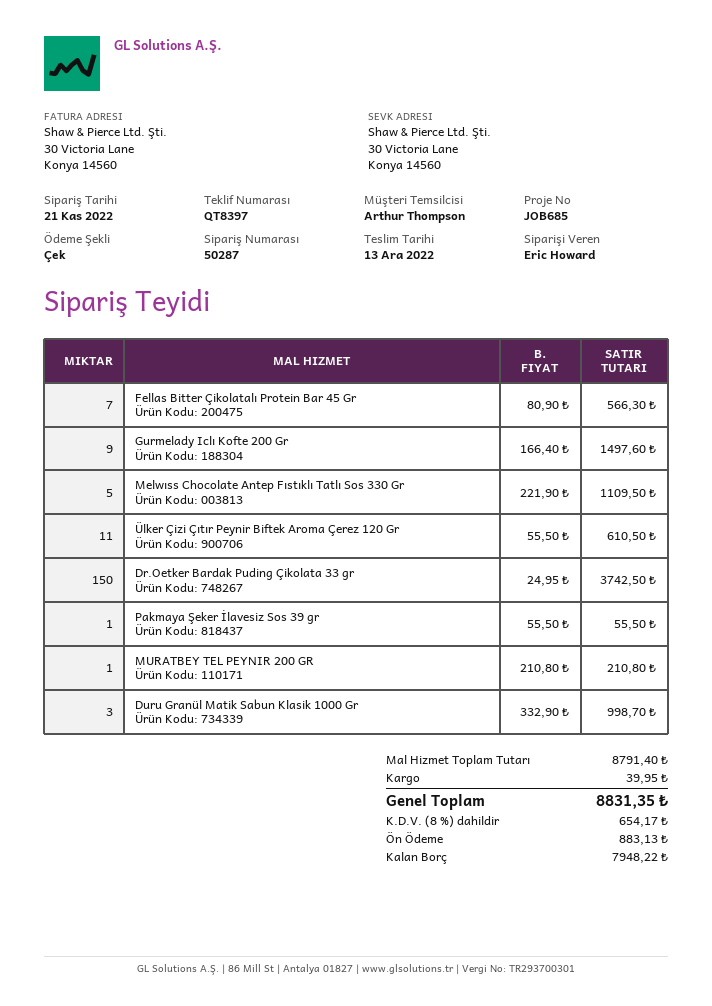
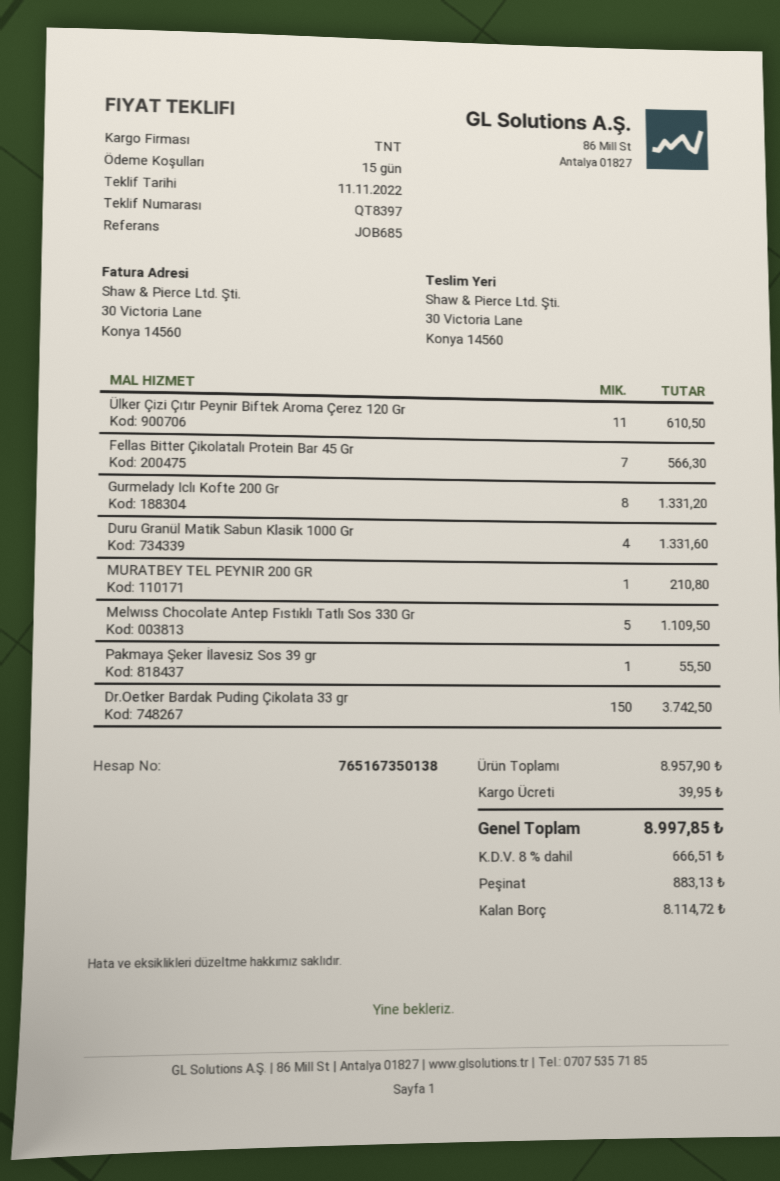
Gurmelady Iclı Kofte 200 Gr: 9 for 1497.60 -> 8 for 1331.20
Duru Granül Matik Sabun Klasik 1000 Gr: 3 for 998.70 -> 4 for 1331.60
subtotal: 8791.40 -> 8957.90
tax: 8% = 654.17 -> 8% = 666.51
total: 8831.35 -> 8997.85
balance: 7948.22 -> 8114.72

